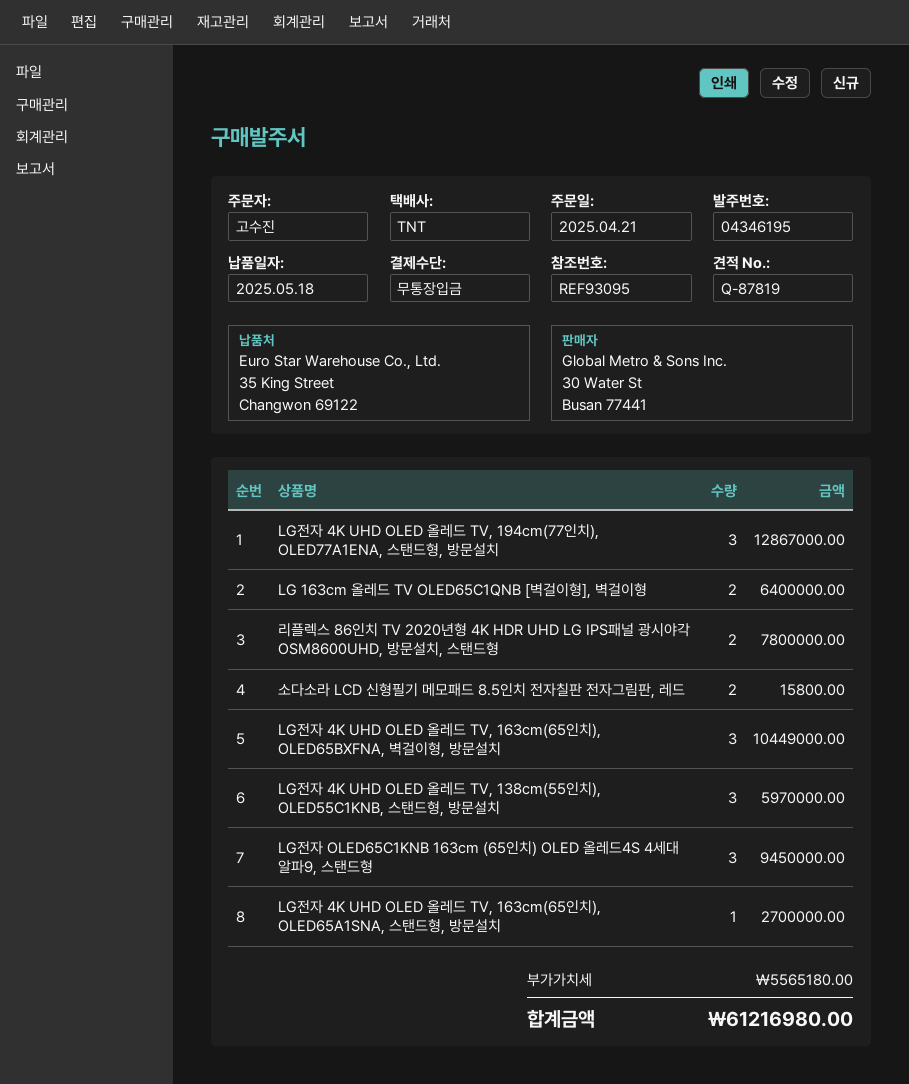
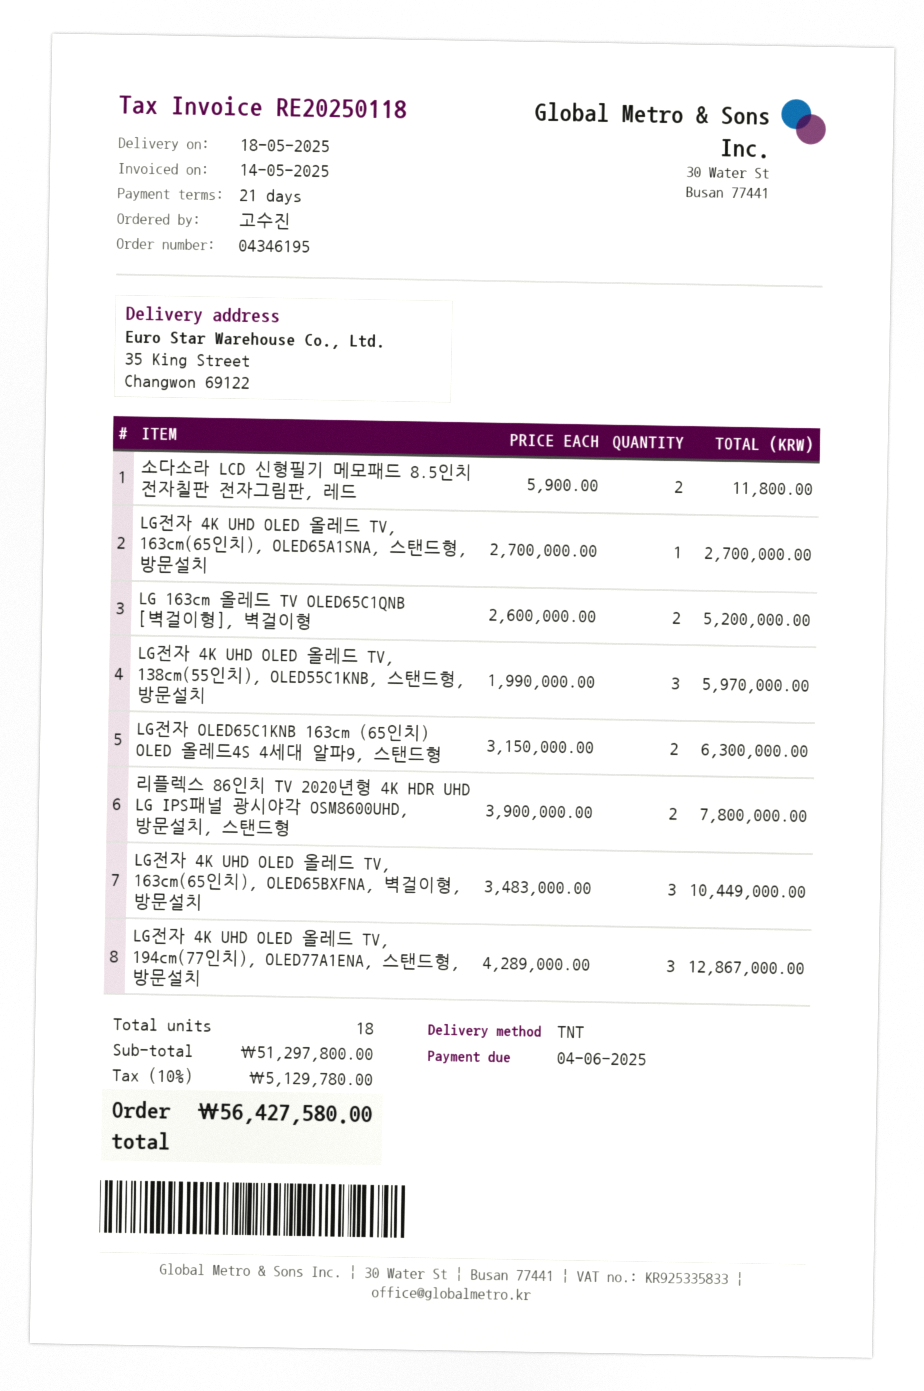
LG 163cm 올레드 TV OLED65C1QNB [벽걸이형], 벽걸이형: 2 for 6400000.00 -> 2 for 5200000.00
소다소라 LCD 신형필기 메모패드 8.5인치 전자칠판 전자그림판, 레드: 2 for 15800.00 -> 2 for 11800.00
LG전자 OLED65C1KNB 163cm (65인치) OLED 올레드4S 4세대 알파9, 스탠드형: 3 for 9450000.00 -> 2 for 6300000.00
tax: 5565180.00 -> 5129780.00
total: 61216980.00 -> 56427580.00

